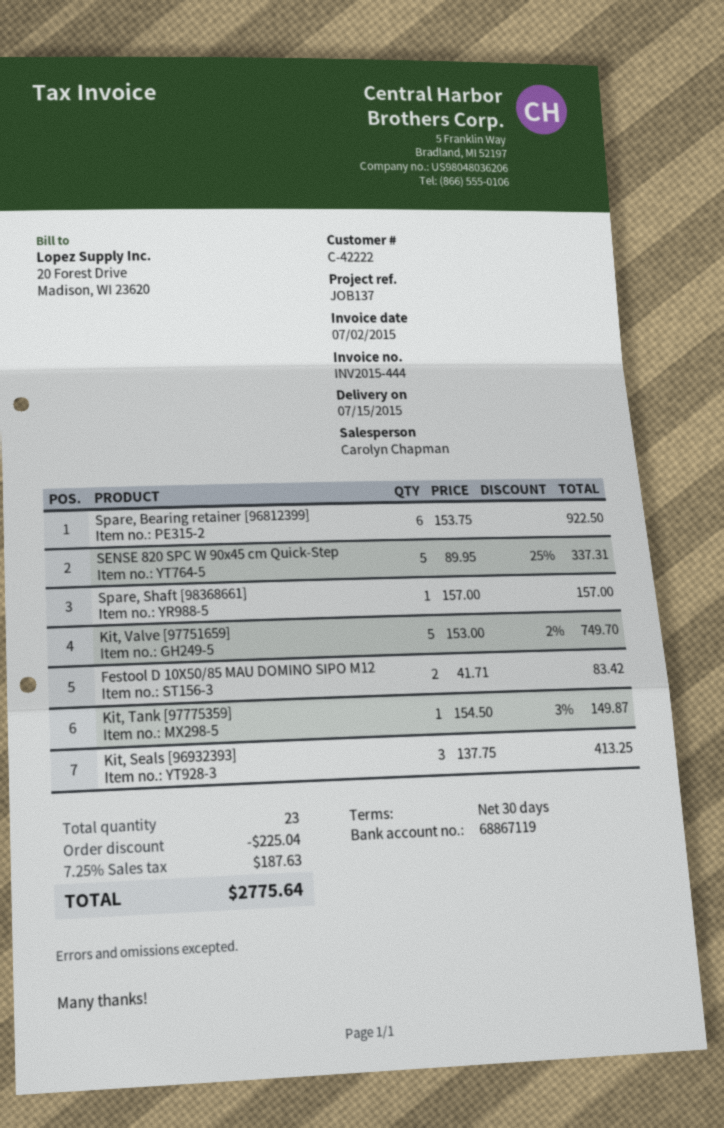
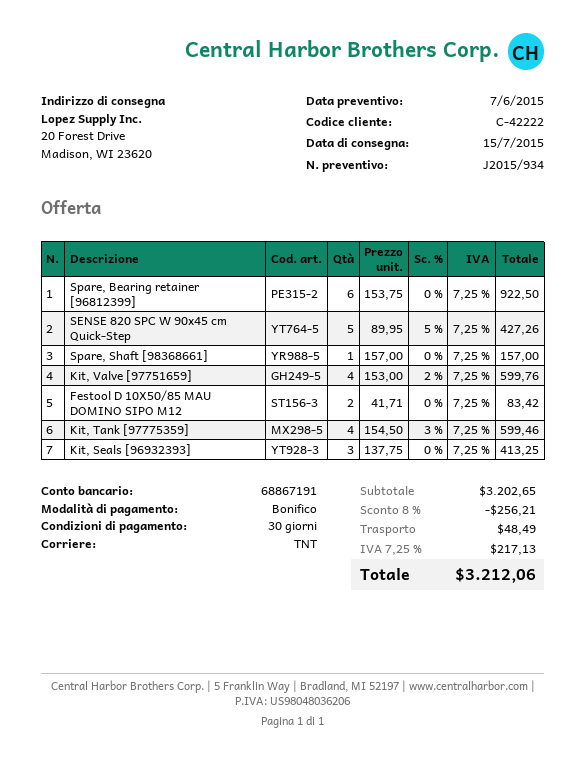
bank account: 68867119 -> 68867191
SENSE 820 SPC W 90x45 cm Quick-Step: 5 x 89.95 - 25% = 337.31 -> 5 x 89.95 - 5% = 427.26
Kit, Valve [97751659]: 5 x 153.00 - 2% = 749.70 -> 4 x 153.00 - 2% = 599.76
Kit, Tank [97775359]: 1 x 154.50 - 3% = 149.87 -> 4 x 154.50 - 3% = 599.46
discount: 225.04 -> 256.21
shipping: none -> 48.49
tax: 7.25% = 187.63 -> 7.25% = 217.13
total: 2775.64 -> 3212.06

